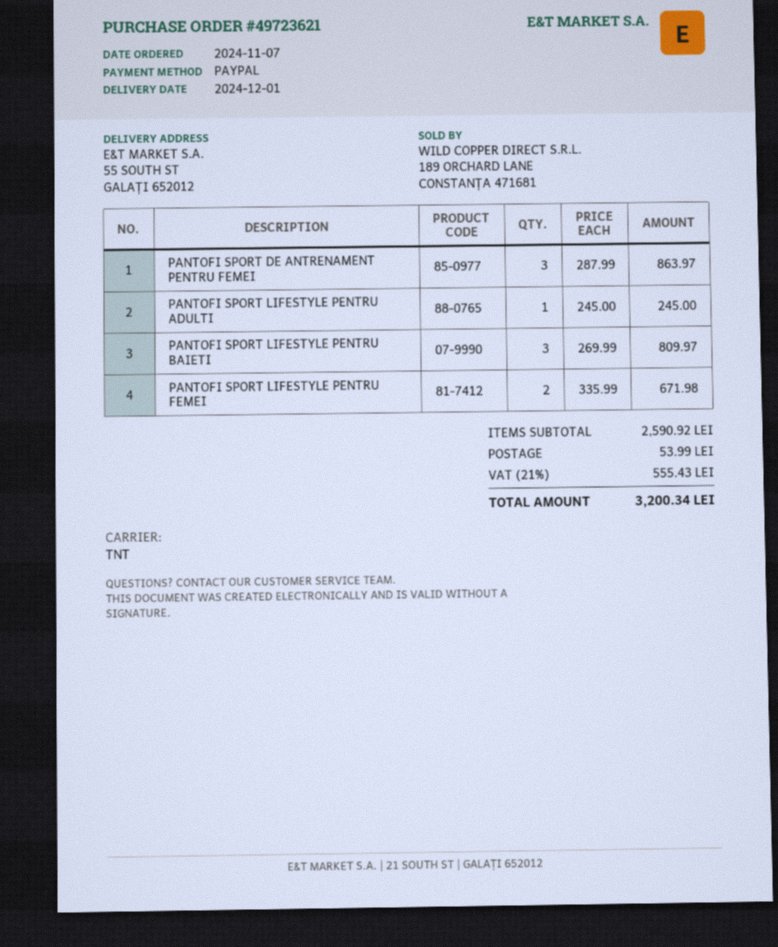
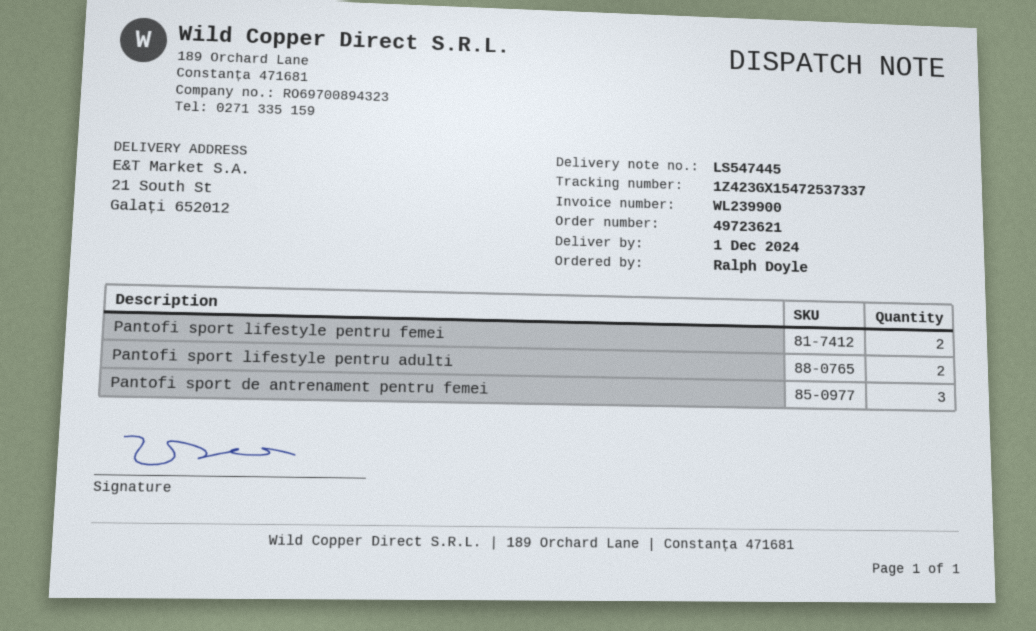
ship to: 55 SOUTH ST, GALAȚI 652012 -> 21 South St, Galați 652012
PANTOFI SPORT LIFESTYLE PENTRU ADULTI: 1 -> 2
PANTOFI SPORT LIFESTYLE PENTRU BAIETI: 3 -> none

